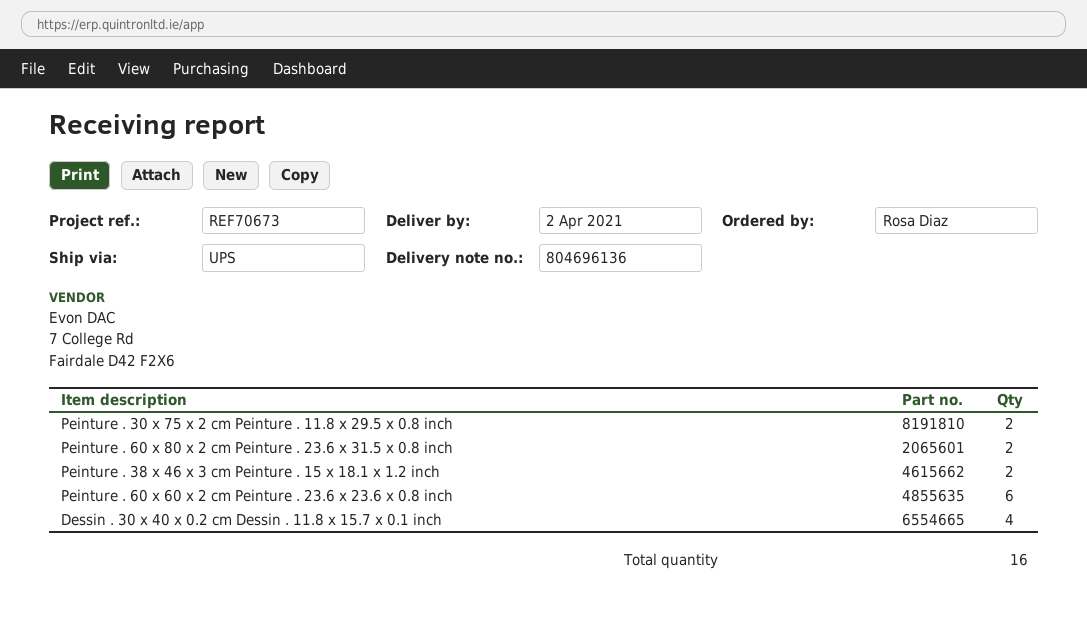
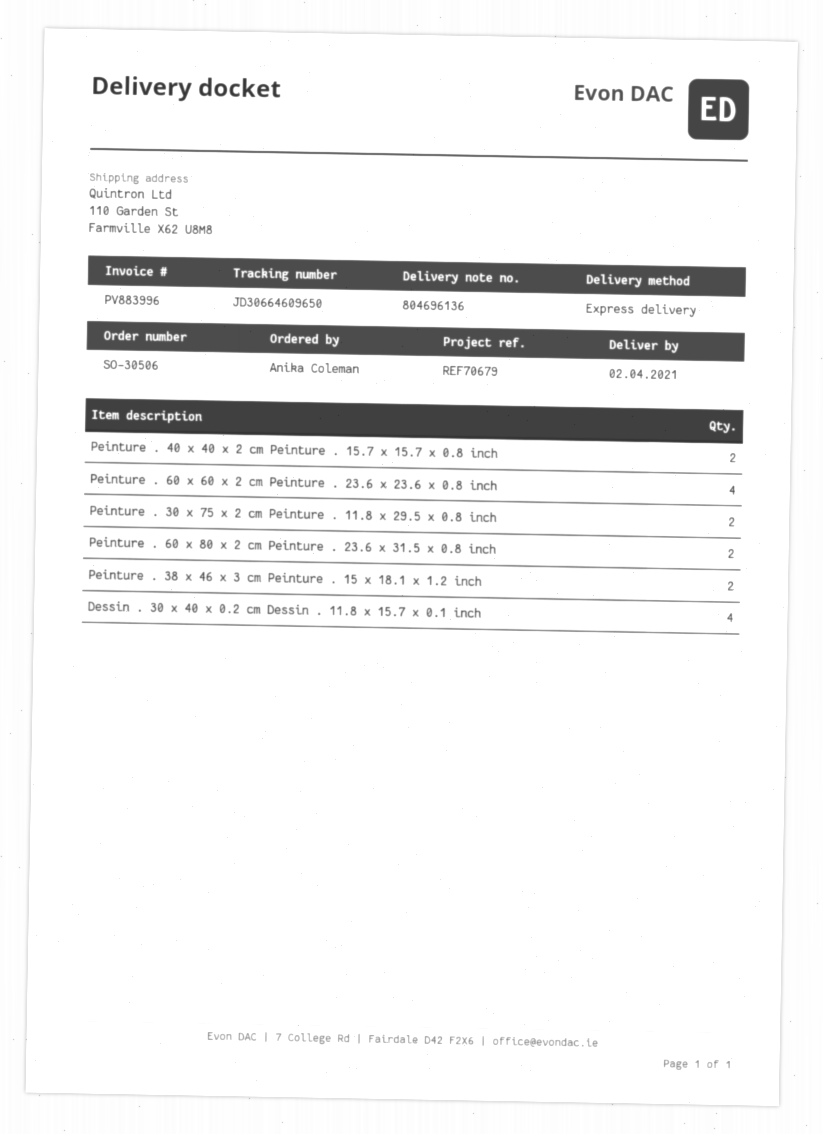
reference: REF70673 -> REF70679
ordered by: Rosa Diaz -> Anika Coleman
shipping method: UPS -> express
Peinture . 60 x 60 x 2 cm Peinture . 23.6 x 23.6 x 0.8 inch: 6 -> 4
Peinture . 40 x 40 x 2 cm Peinture . 15.7 x 15.7 x 0.8 inch: none -> 2

